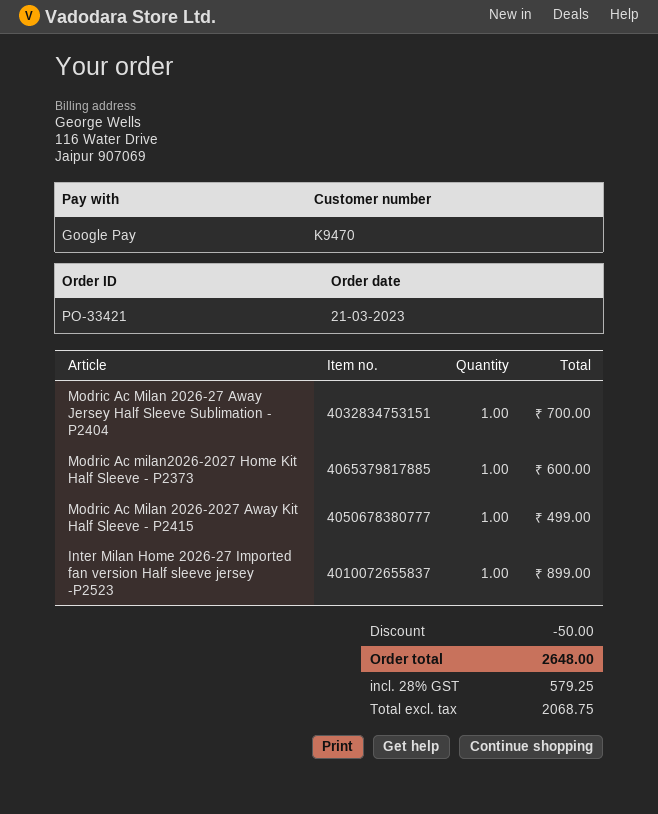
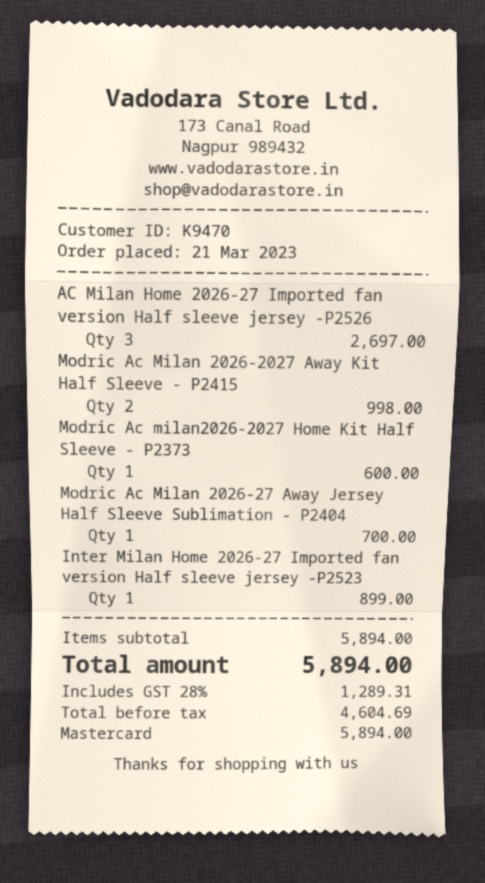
payment method: Google Pay -> Mastercard
Modric Ac Milan 2026-2027 Away Kit Half Sleeve - P2415: 1 for 499.00 -> 2 for 998.00
AC Milan Home 2026-27 Imported fan version Half sleeve jersey -P2526: none -> 3 for 2697.00
discount: 50.00 -> none
net: 2068.75 -> 4604.69
tax: 28% = 579.25 -> 28% = 1289.31
total: 2648.00 -> 5894.00

